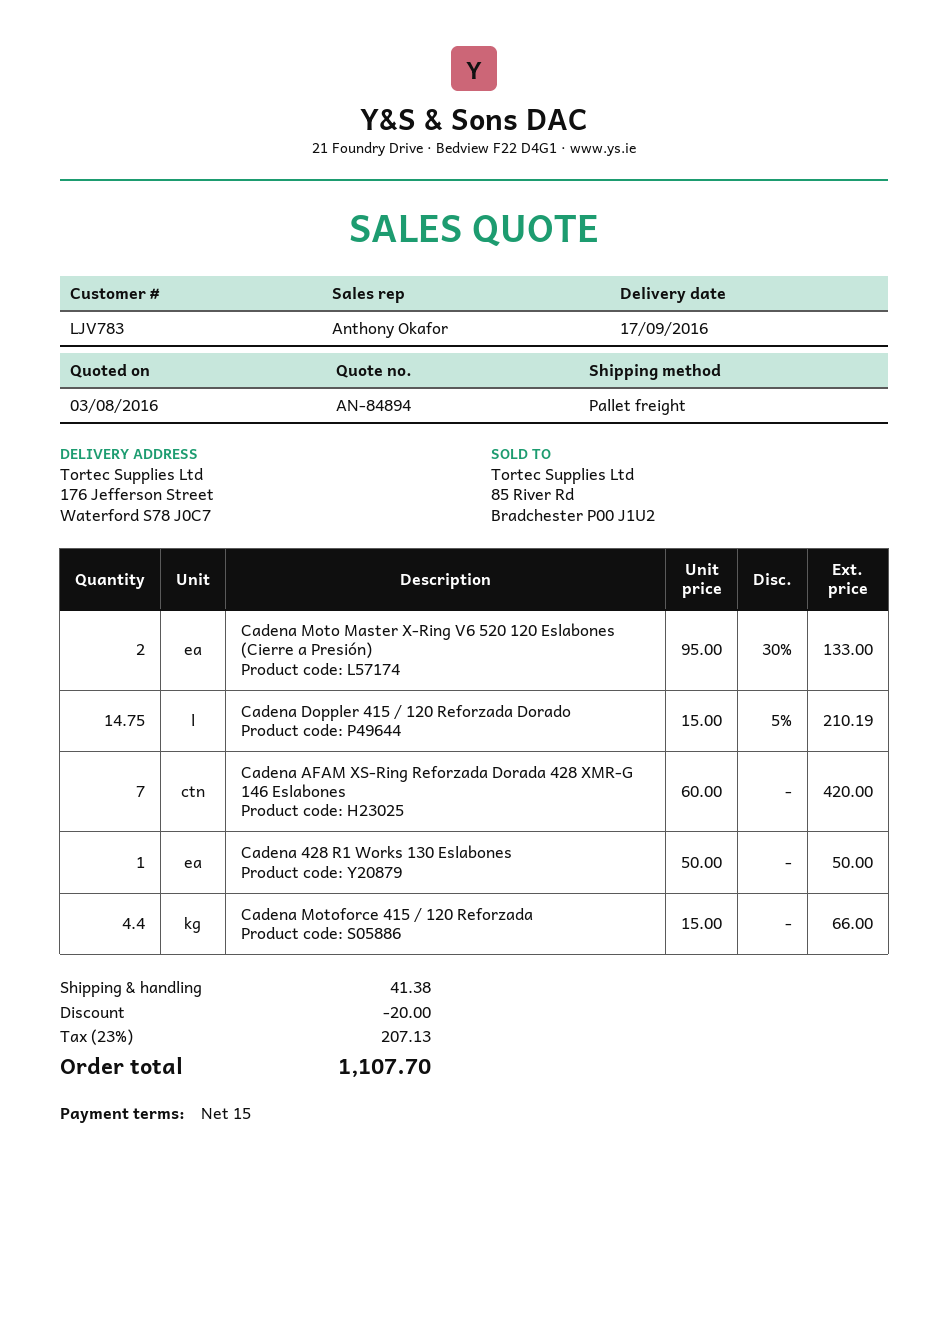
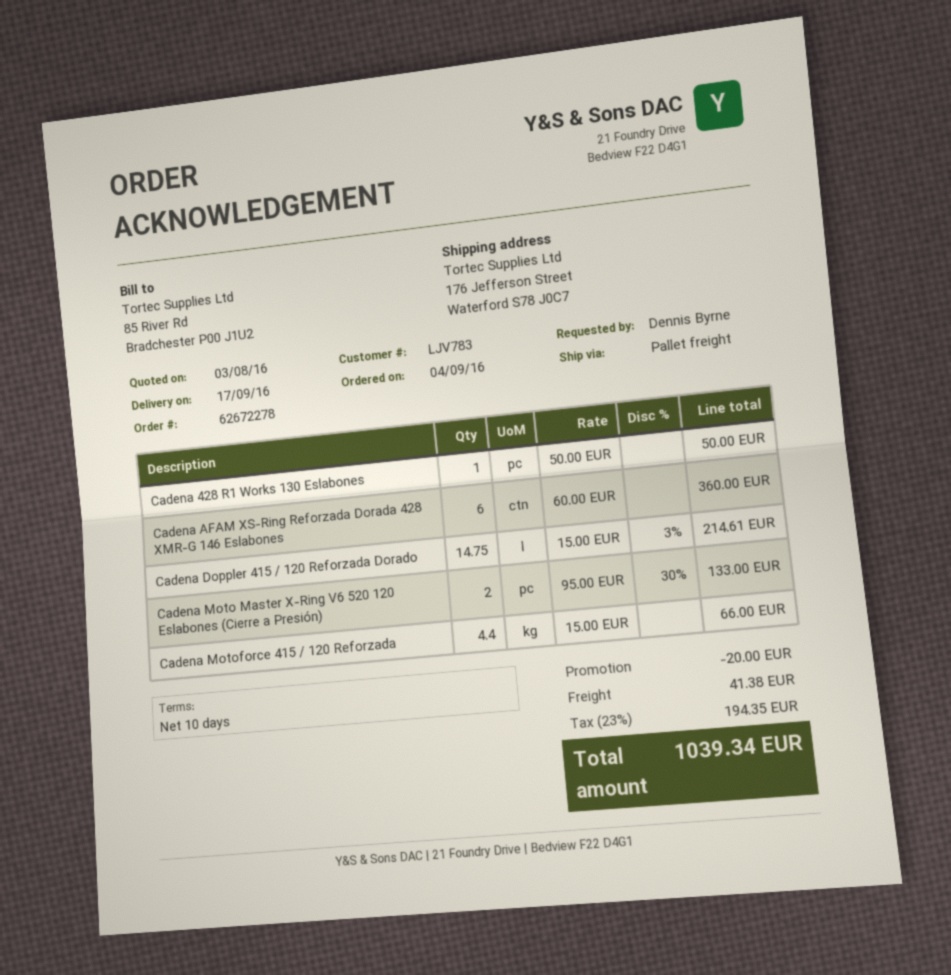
payment terms: 15 days -> 10 days
Cadena Doppler 415 / 120 Reforzada Dorado: 14.75 x 15.00 - 5% = 210.19 -> 14.75 x 15.00 - 3% = 214.61
Cadena AFAM XS-Ring Reforzada Dorada 428 XMR-G 146 Eslabones: 7 x 60.00 = 420.00 -> 6 x 60.00 = 360.00
tax: 23% = 207.13 -> 23% = 194.35
total: 1107.70 -> 1039.34

